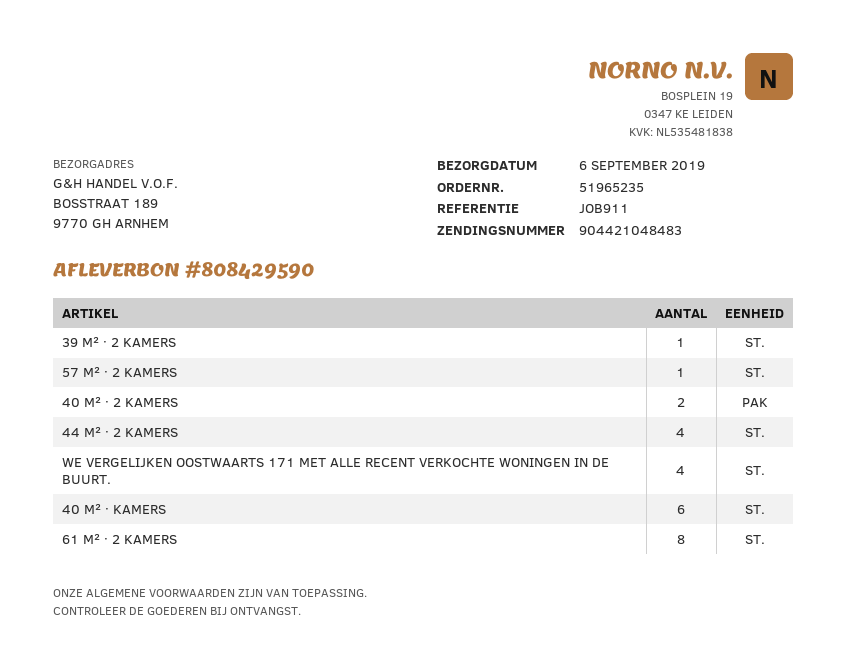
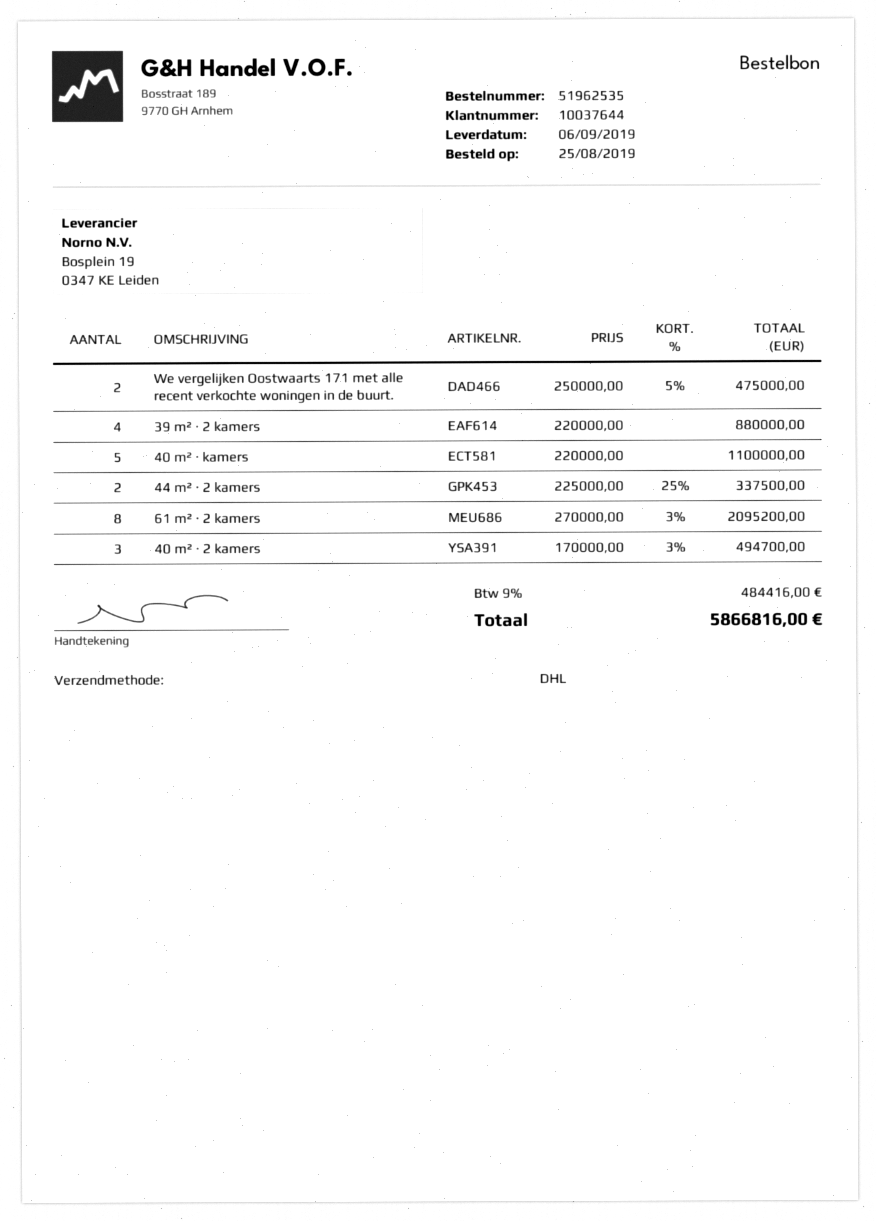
order number: 51965235 -> 51962535
39 M² · 2 KAMERS: 1 -> 4
57 M² · 2 KAMERS: 1 -> none
40 M² · 2 KAMERS: 2 -> 3
44 M² · 2 KAMERS: 4 -> 2
WE VERGELIJKEN OOSTWAARTS 171 MET ALLE RECENT VERKOCHTE WONINGEN IN DE BUURT.: 4 -> 2
40 M² · KAMERS: 6 -> 5

